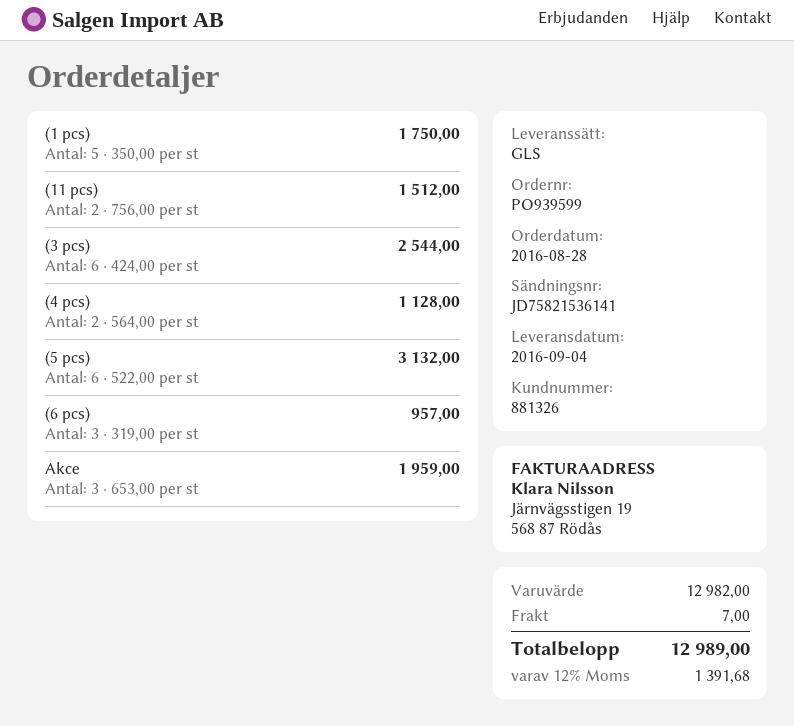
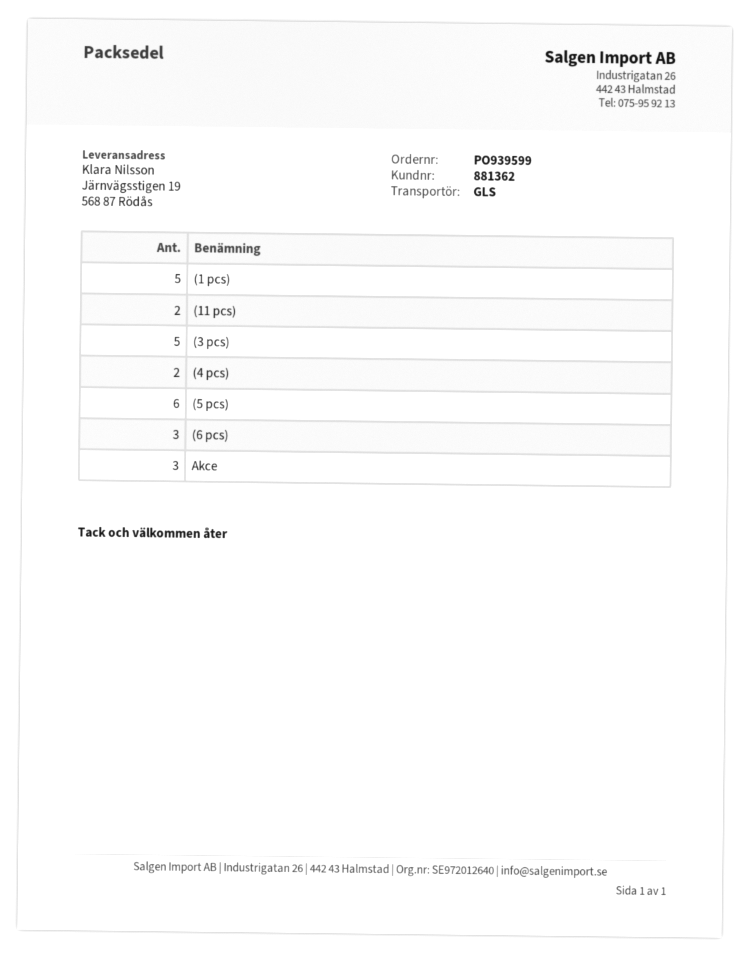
customer number: 881326 -> 881362
(3 pcs): 6 -> 5

